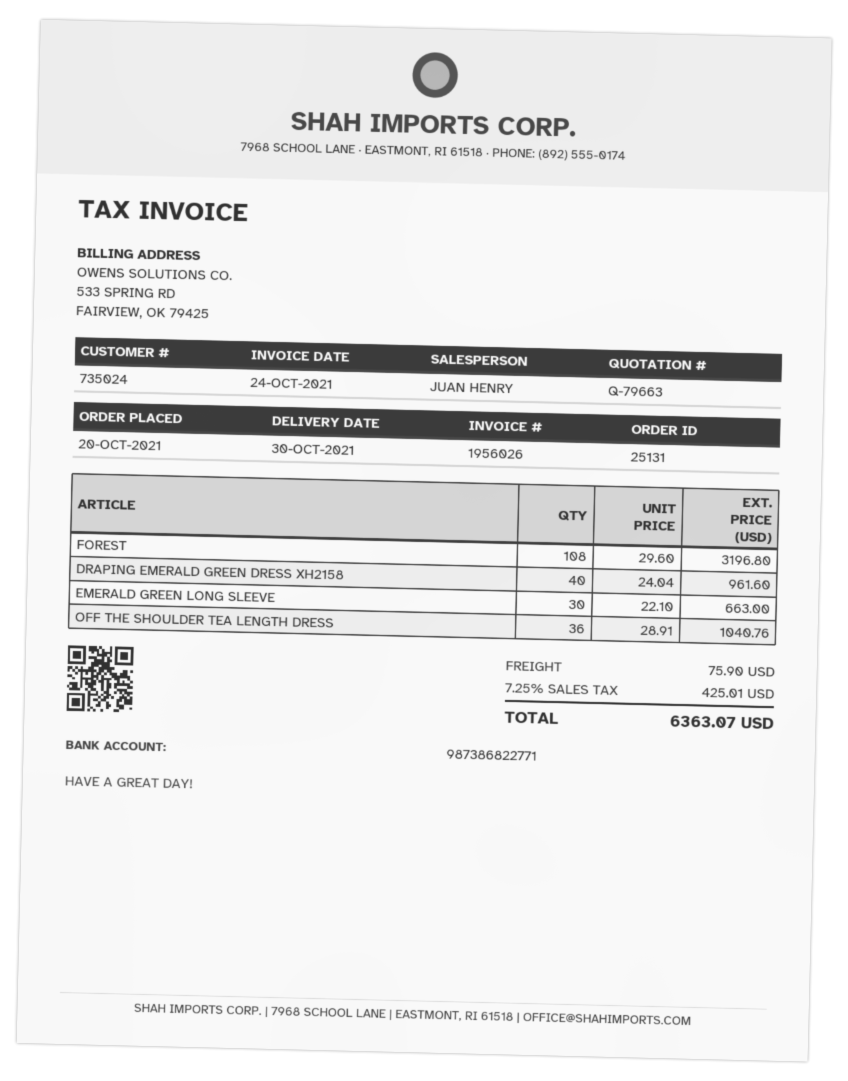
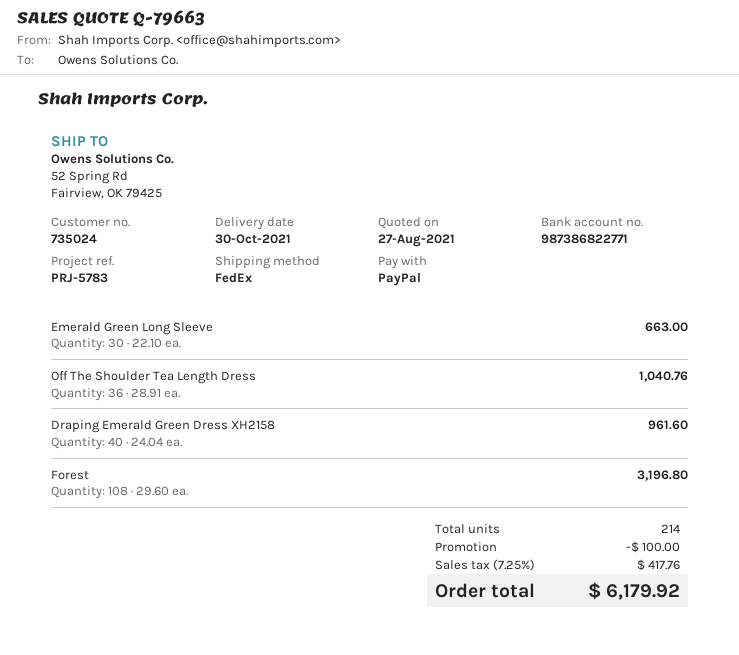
discount: none -> 100.00
shipping: 75.90 -> none
tax: 7.25% = 425.01 -> 7.25% = 417.76
total: 6363.07 -> 6179.92

